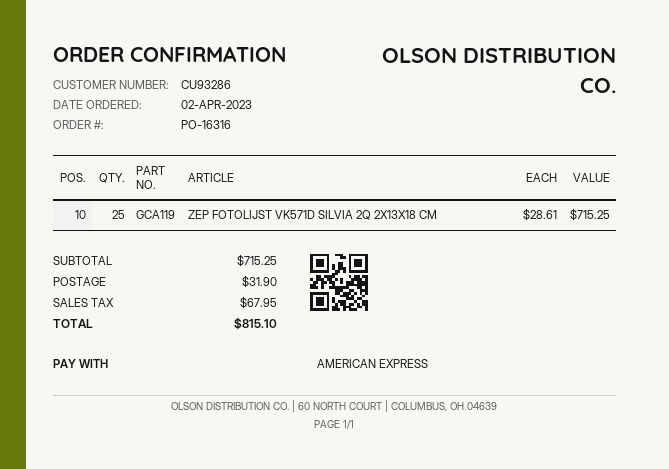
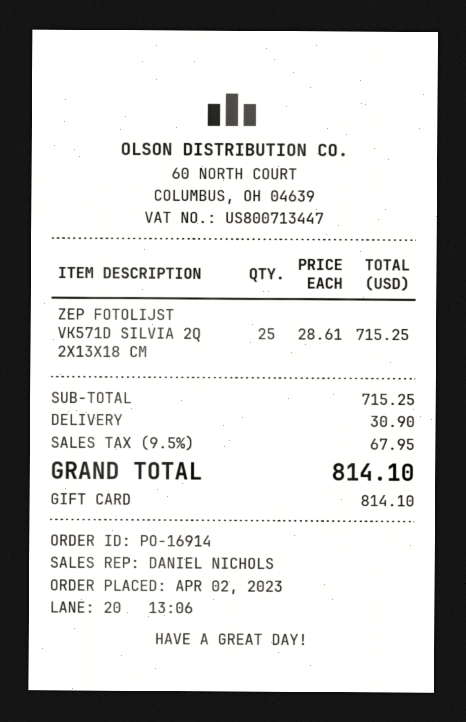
order number: PO-16316 -> PO-16914
payment method: American Express -> gift card
shipping: 31.90 -> 30.90
total: 815.10 -> 814.10

